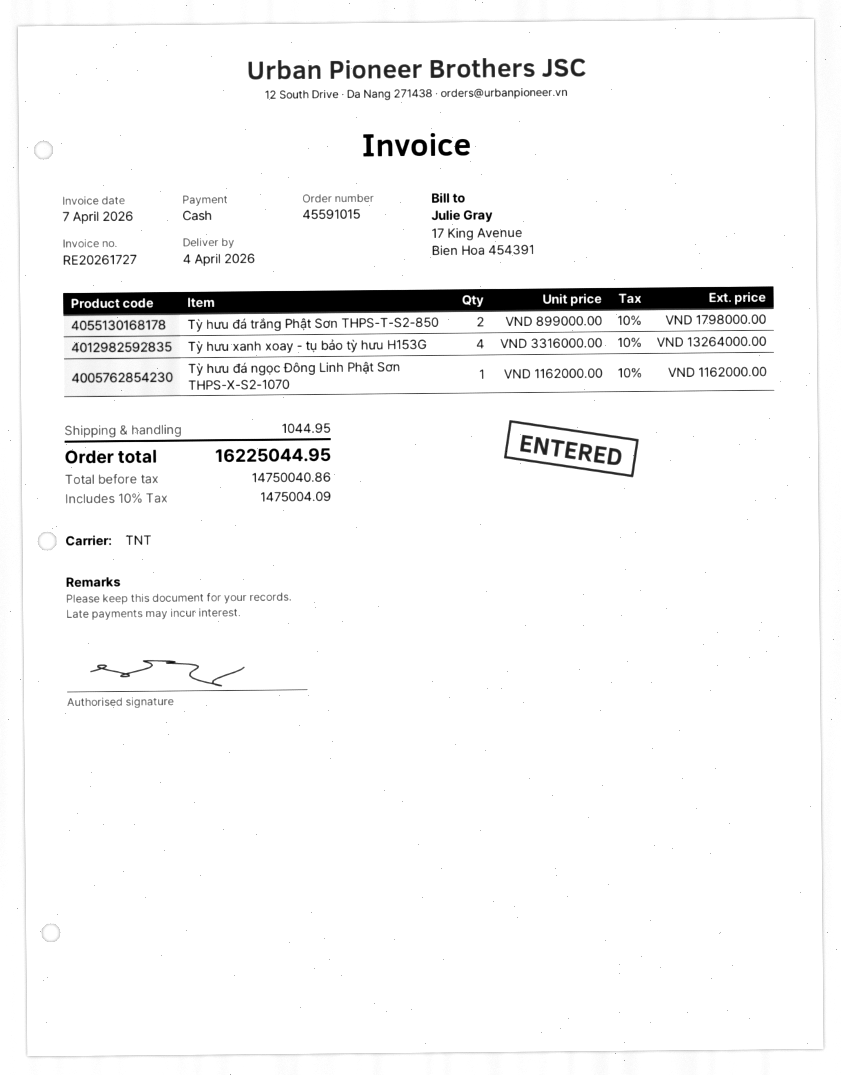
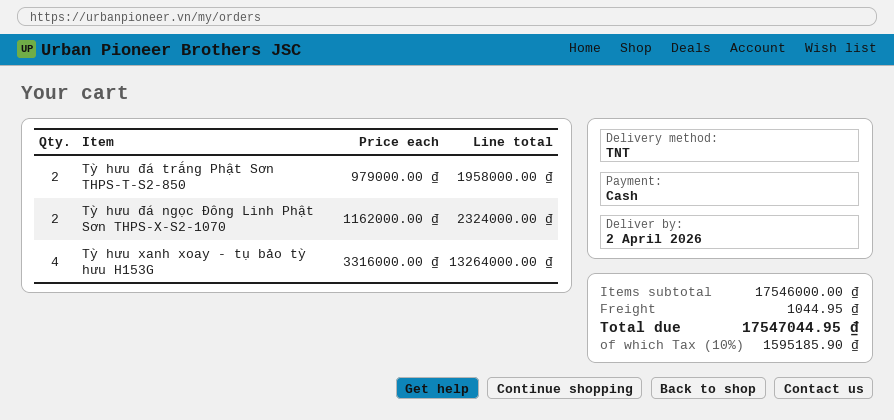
delivery date: 2026-04-04 -> 2026-04-02
Tỳ hưu đá trắng Phật Sơn THPS-T-S2-850: 2 x 899000.00 = 1798000.00 -> 2 x 979000.00 = 1958000.00
Tỳ hưu đá ngọc Đông Linh Phật Sơn THPS-X-S2-1070: 1 x 1162000.00 = 1162000.00 -> 2 x 1162000.00 = 2324000.00
tax: 10% = 1475004.09 -> 10% = 1595185.90
total: 16225044.95 -> 17547044.95

